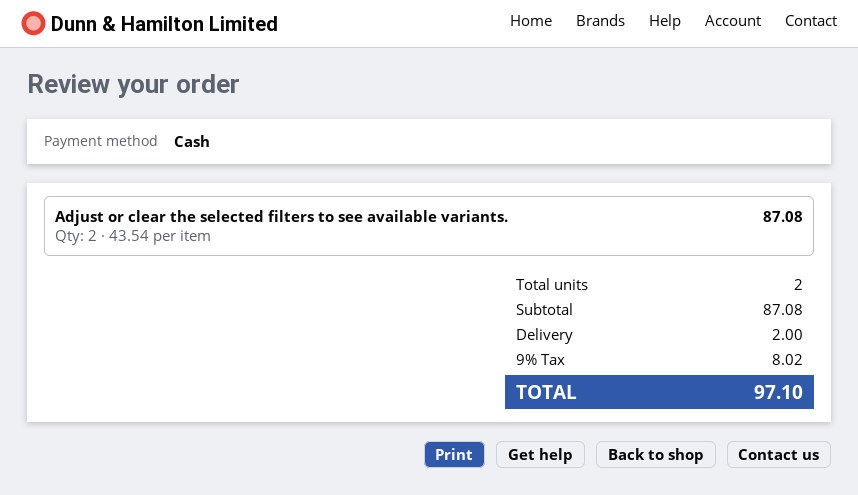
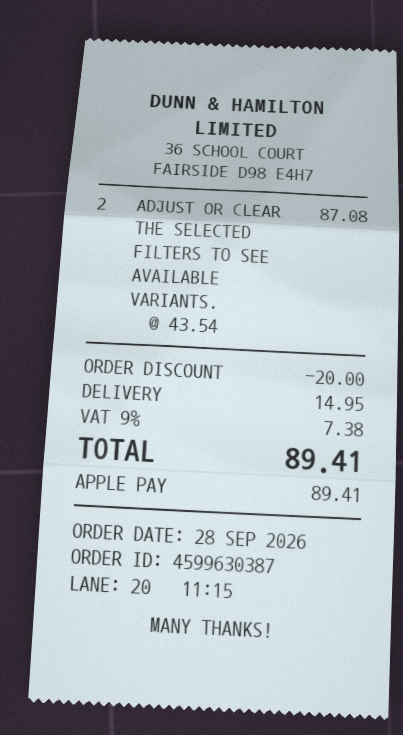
payment method: cash -> Apple Pay
discount: none -> 20.00
shipping: 2.00 -> 14.95
tax: 9% = 8.02 -> 9% = 7.38
total: 97.10 -> 89.41

